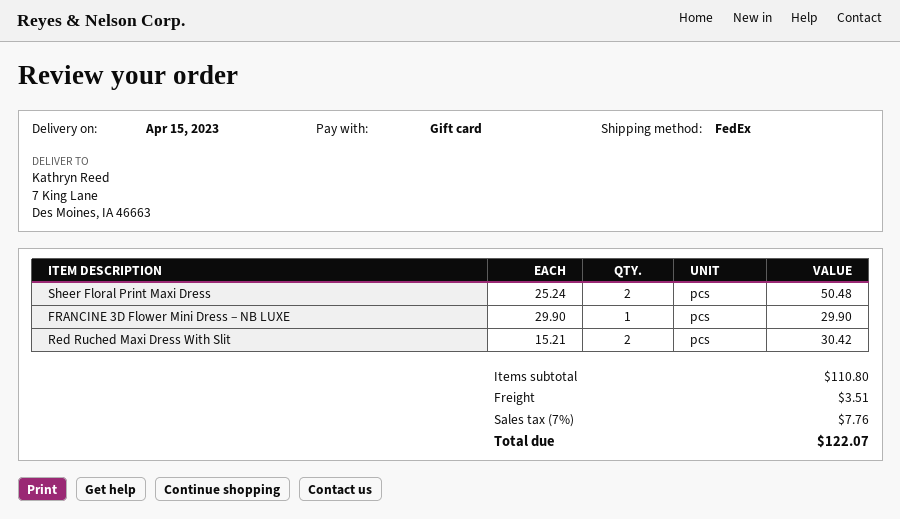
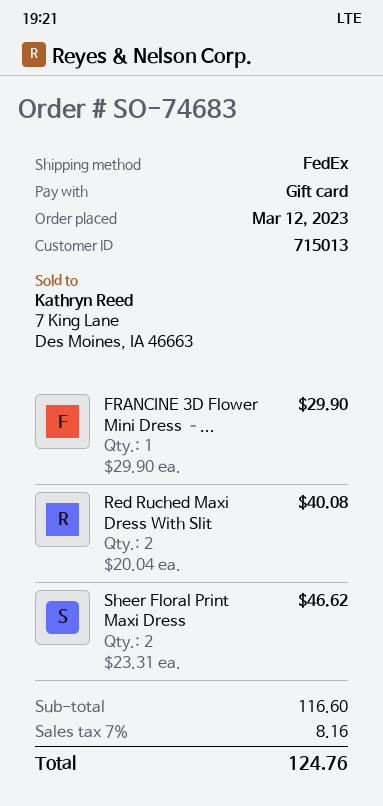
Sheer Floral Print Maxi Dress: 2 x 25.24 = 50.48 -> 2 x 23.31 = 46.62
Red Ruched Maxi Dress With Slit: 2 x 15.21 = 30.42 -> 2 x 20.04 = 40.08
subtotal: 110.80 -> 116.60
shipping: 3.51 -> none
tax: 7% = 7.76 -> 7% = 8.16
total: 122.07 -> 124.76

